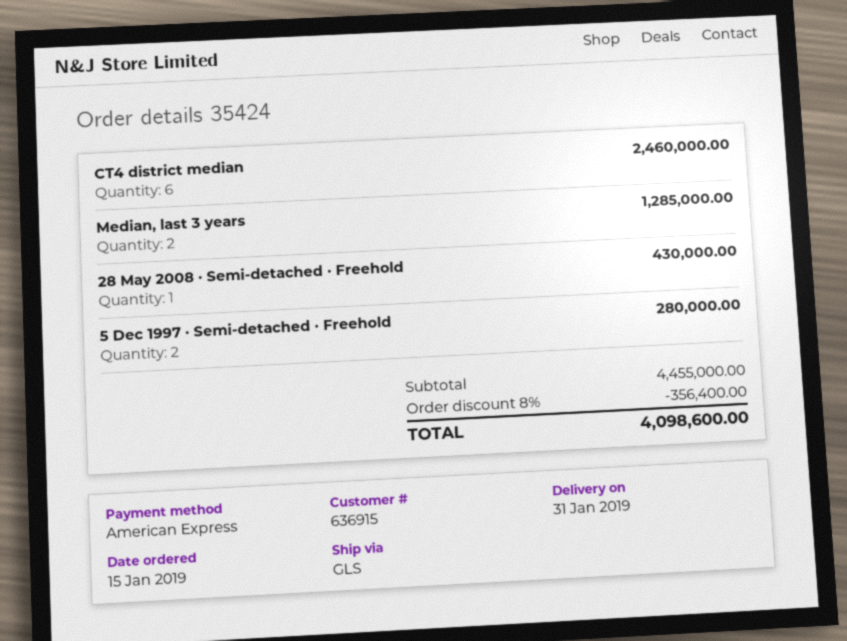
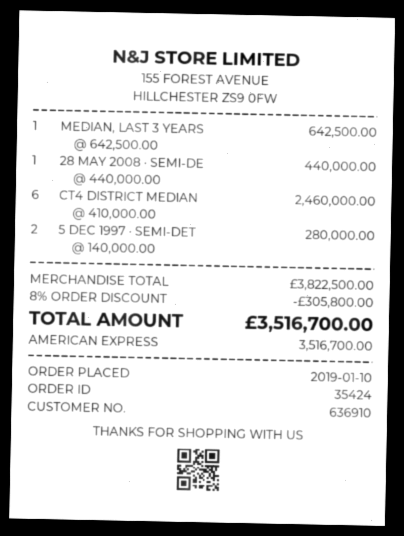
order date: 2019-01-15 -> 2019-01-10
customer number: 636915 -> 636910
Median, last 3 years: 2 for 1285000.00 -> 1 for 642500.00
28 May 2008 · Semi-detached · Freehold: 1 for 430000.00 -> 1 for 440000.00
subtotal: 4455000.00 -> 3822500.00
discount: 8% = 356400.00 -> 8% = 305800.00
total: 4098600.00 -> 3516700.00

